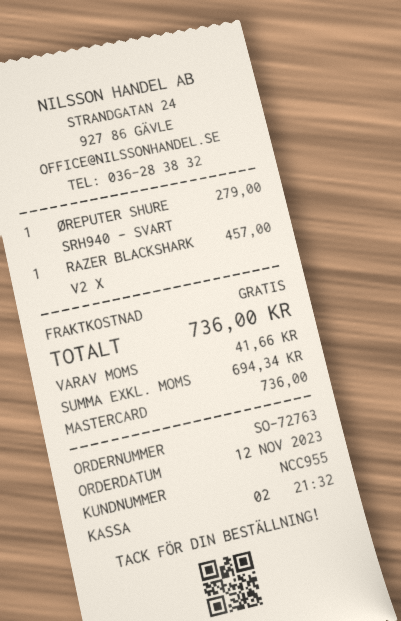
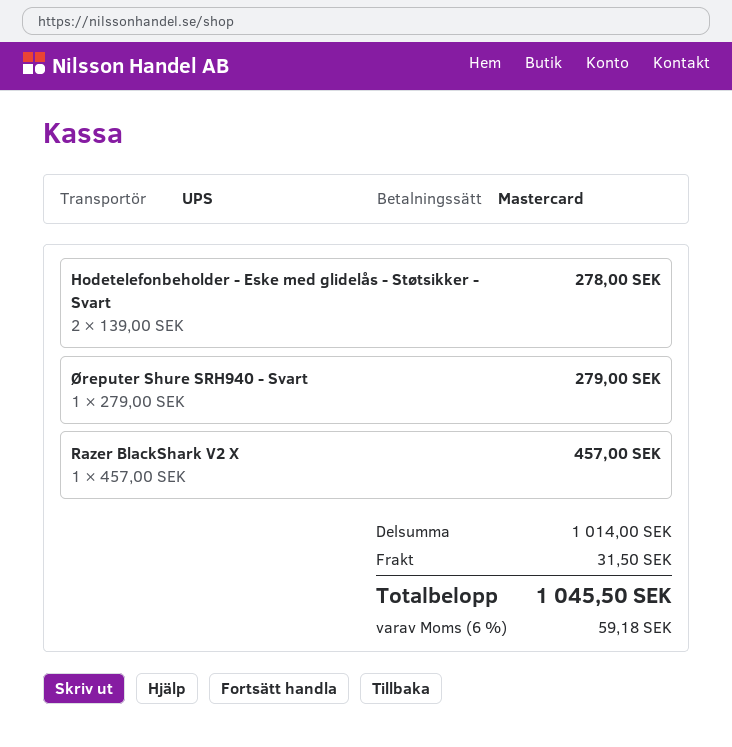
Hodetelefonbeholder - Eske med glidelås - Støtsikker - Svart: none -> 2 for 278.00
shipping: 0.00 -> 31.50
tax: 41.66 -> 59.18
total: 736.00 -> 1045.50

